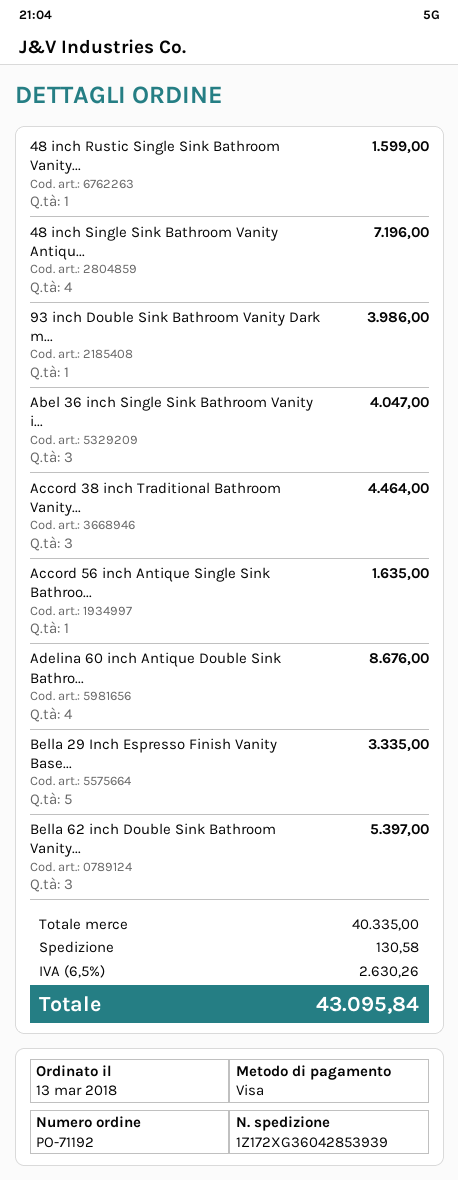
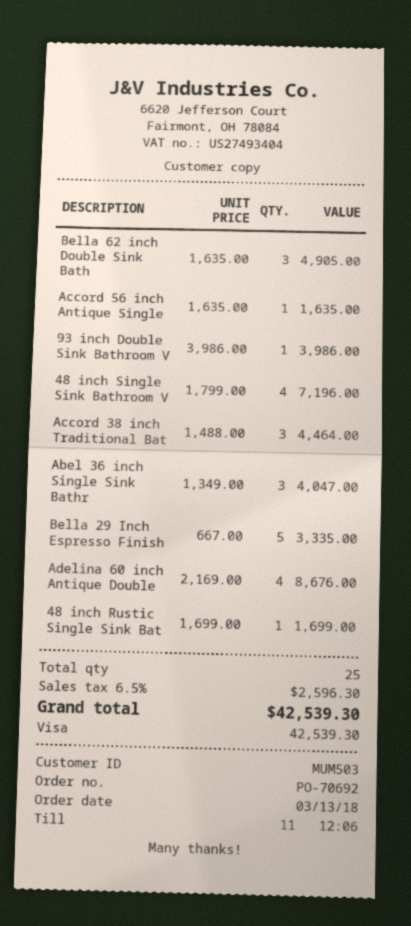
order number: PO-71192 -> PO-70692
48 inch Rustic Single Sink Bathroom Vanity...: 1 for 1599.00 -> 1 for 1699.00
Bella 62 inch Double Sink Bathroom Vanity...: 3 for 5397.00 -> 3 for 4905.00
shipping: 130.58 -> none
tax: 6.5% = 2630.26 -> 6.5% = 2596.30
total: 43095.84 -> 42539.30

